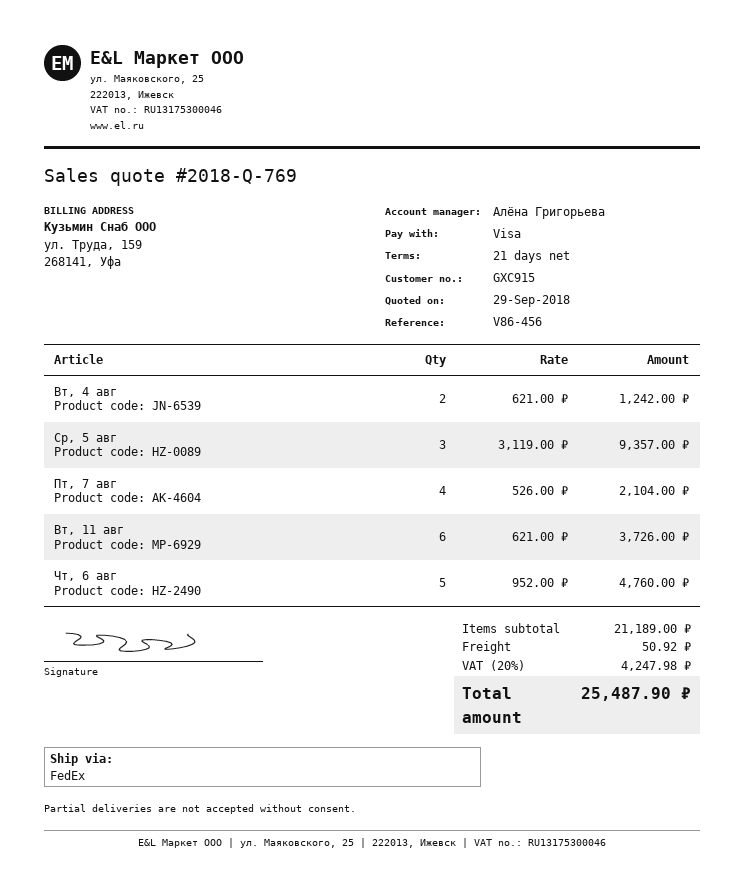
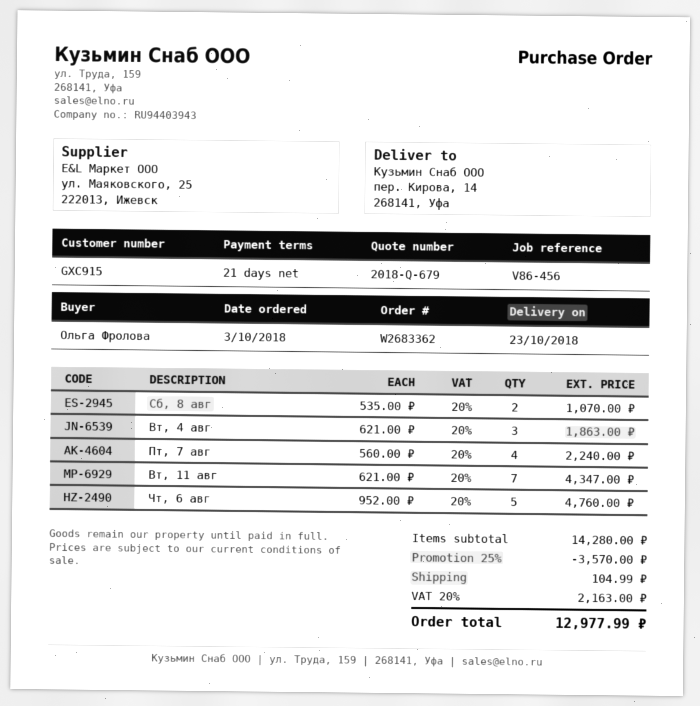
quote number: 2018-Q-769 -> 2018-Q-679
Вт, 4 авг: 2 x 621.00 = 1242.00 -> 3 x 621.00 = 1863.00
Ср, 5 авг: 3 x 3119.00 = 9357.00 -> none
Пт, 7 авг: 4 x 526.00 = 2104.00 -> 4 x 560.00 = 2240.00
Вт, 11 авг: 6 x 621.00 = 3726.00 -> 7 x 621.00 = 4347.00
Сб, 8 авг: none -> 2 x 535.00 = 1070.00
subtotal: 21189.00 -> 14280.00
discount: none -> 25% = 3570.00
shipping: 50.92 -> 104.99
tax: 20% = 4247.98 -> 20% = 2163.00
total: 25487.90 -> 12977.99

